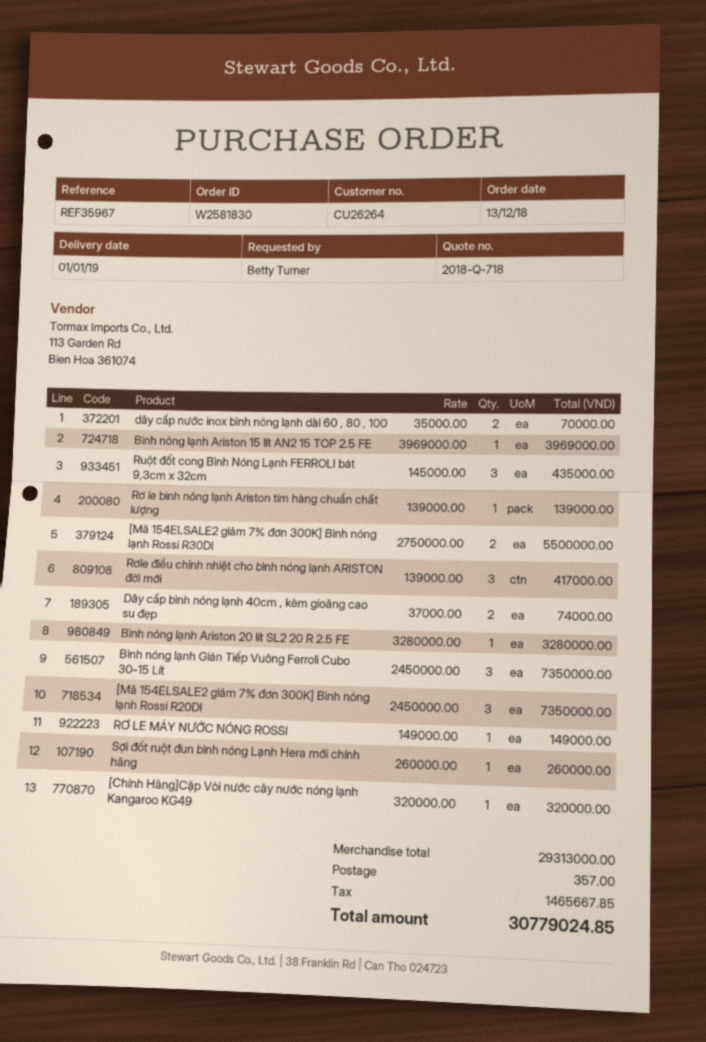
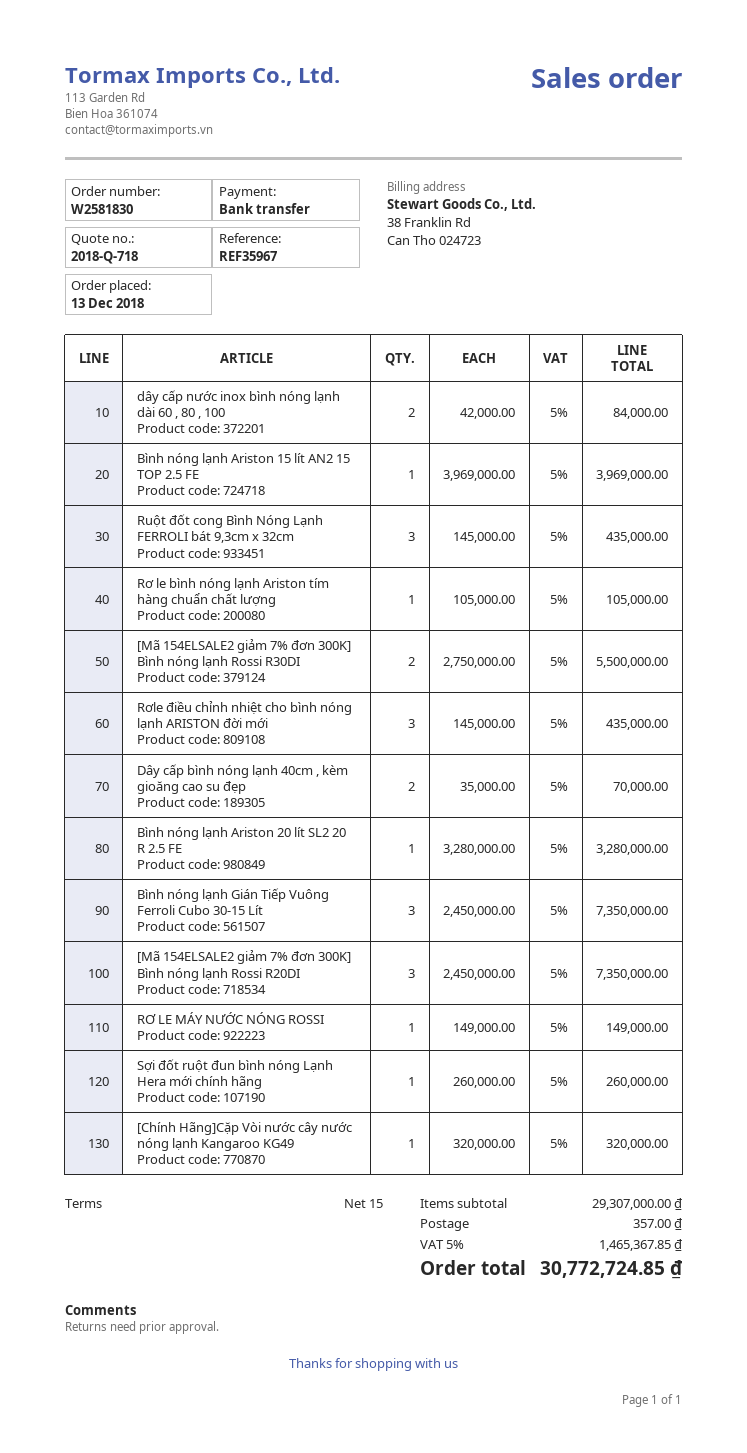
dây cấp nước inox bình nóng lạnh dài 60 , 80 , 100: 2 x 35000.00 = 70000.00 -> 2 x 42000.00 = 84000.00
Rơ le bình nóng lạnh Ariston tím hàng chuẩn chất lượng: 1 x 139000.00 = 139000.00 -> 1 x 105000.00 = 105000.00
Rơle điều chỉnh nhiệt cho bình nóng lạnh ARISTON đời mới: 3 x 139000.00 = 417000.00 -> 3 x 145000.00 = 435000.00
Dây cấp bình nóng lạnh 40cm , kèm gioăng cao su đẹp: 2 x 37000.00 = 74000.00 -> 2 x 35000.00 = 70000.00
subtotal: 29313000.00 -> 29307000.00
tax: 1465667.85 -> 1465367.85
total: 30779024.85 -> 30772724.85

